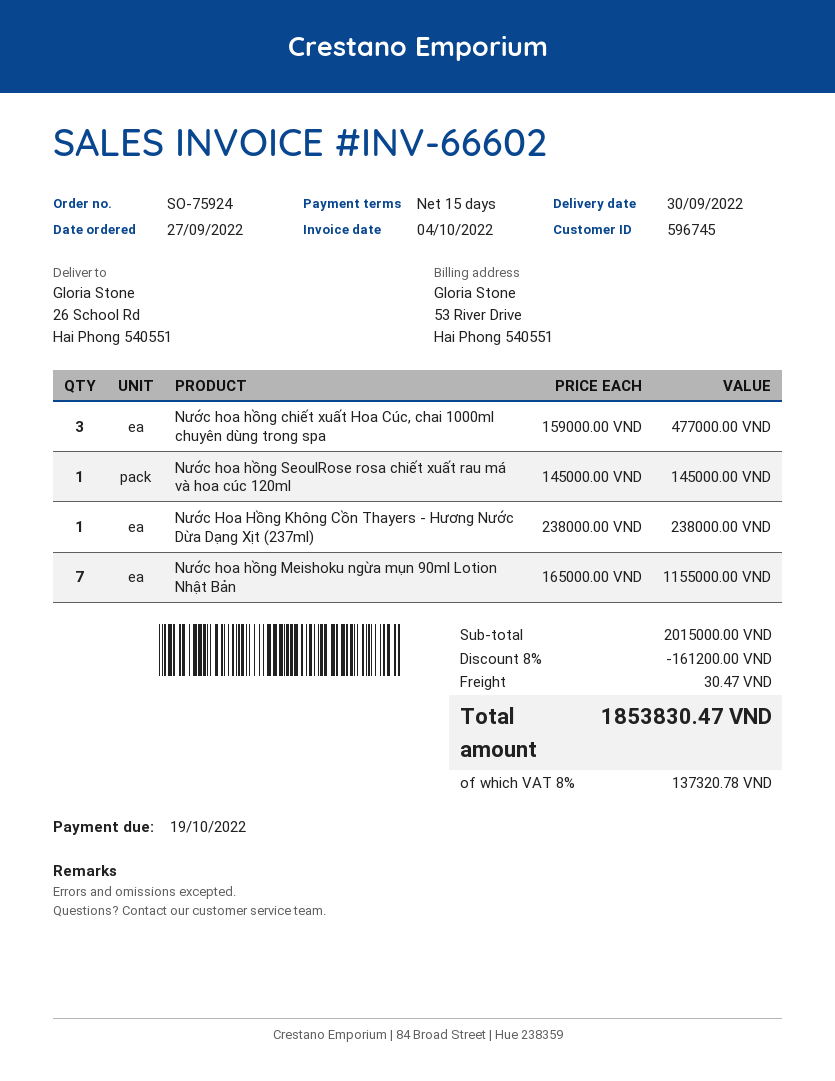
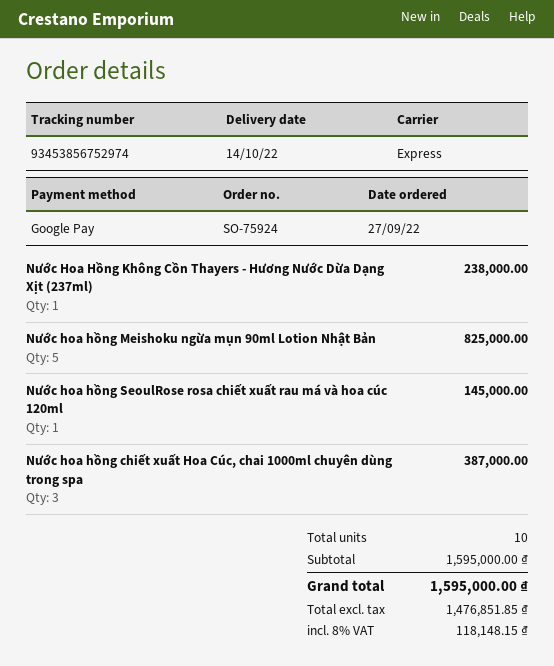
delivery date: 2022-09-30 -> 2022-10-14
Nước hoa hồng chiết xuất Hoa Cúc, chai 1000ml chuyên dùng trong spa: 3 for 477000.00 -> 3 for 387000.00
Nước hoa hồng Meishoku ngừa mụn 90ml Lotion Nhật Bản: 7 for 1155000.00 -> 5 for 825000.00
subtotal: 2015000.00 -> 1595000.00
discount: 8% = 161200.00 -> none
shipping: 30.47 -> none
tax: 8% = 137320.78 -> 8% = 118148.15
total: 1853830.47 -> 1595000.00

